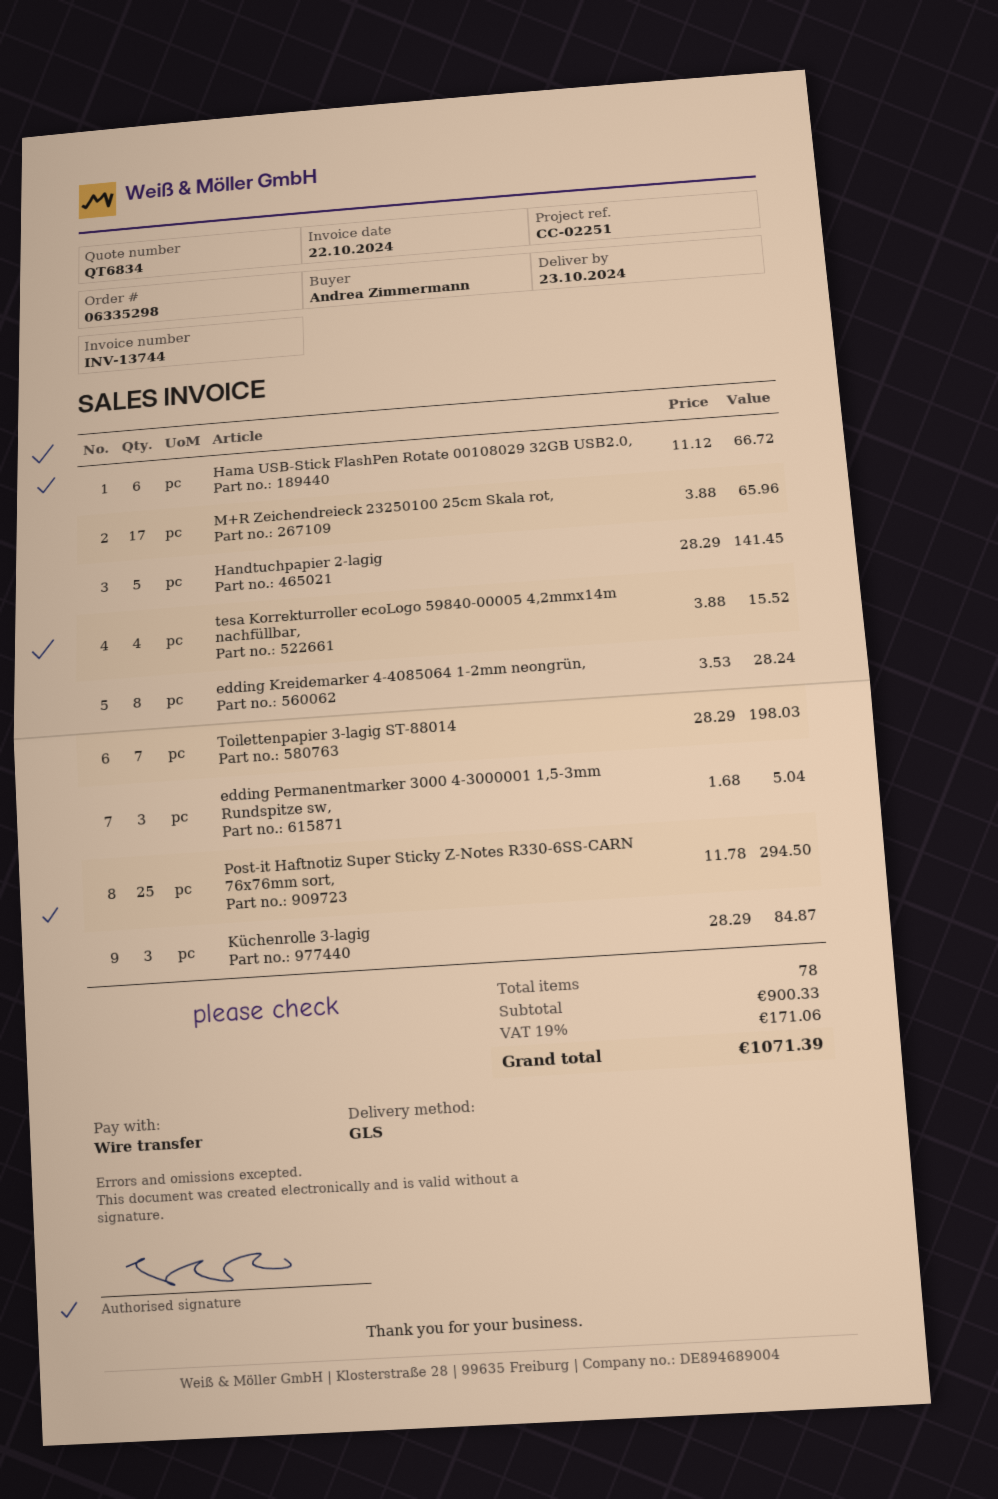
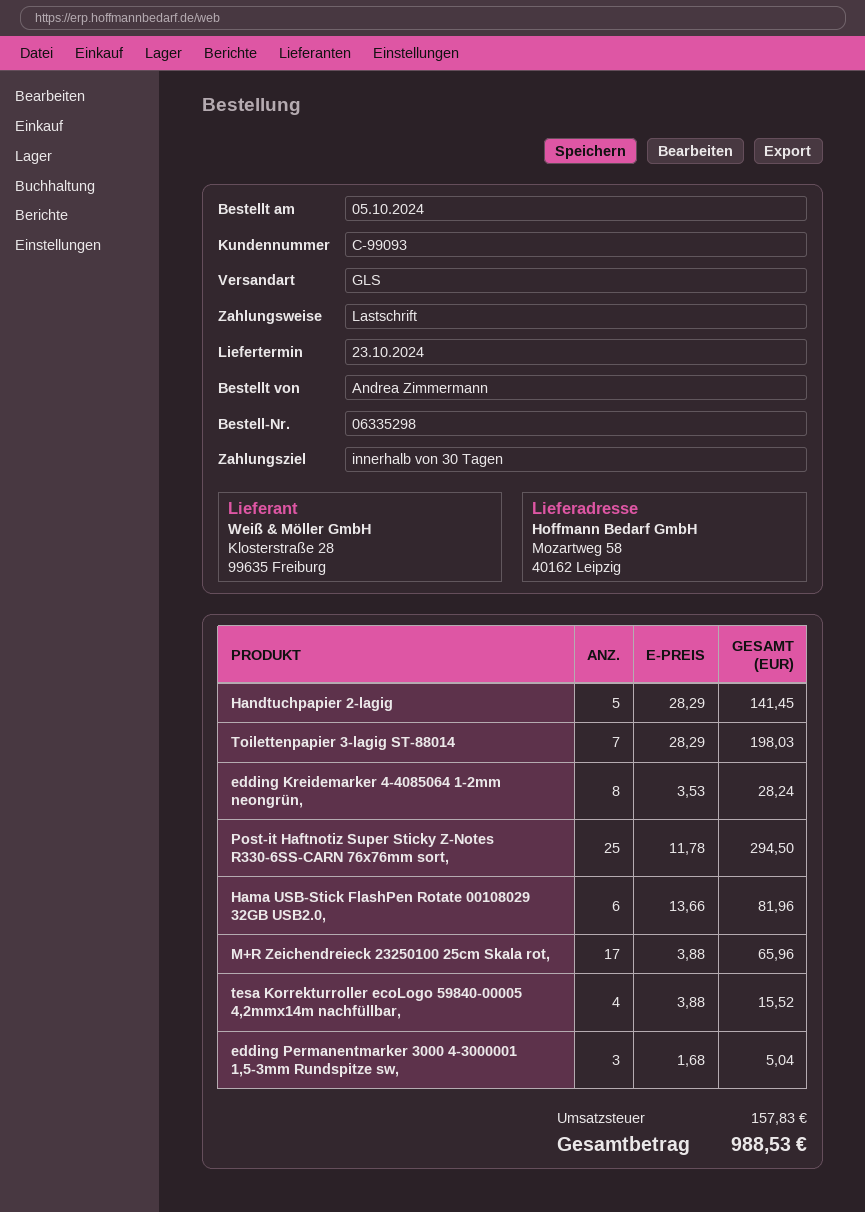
payment method: bank transfer -> direct debit
Hama USB-Stick FlashPen Rotate 00108029 32GB USB2.0,: 6 x 11.12 = 66.72 -> 6 x 13.66 = 81.96
Küchenrolle 3-lagig: 3 x 28.29 = 84.87 -> none
tax: 171.06 -> 157.83
total: 1071.39 -> 988.53

